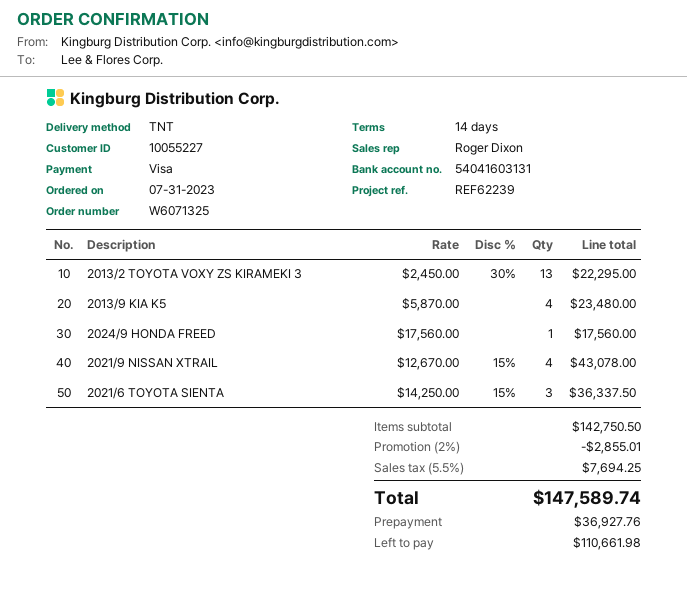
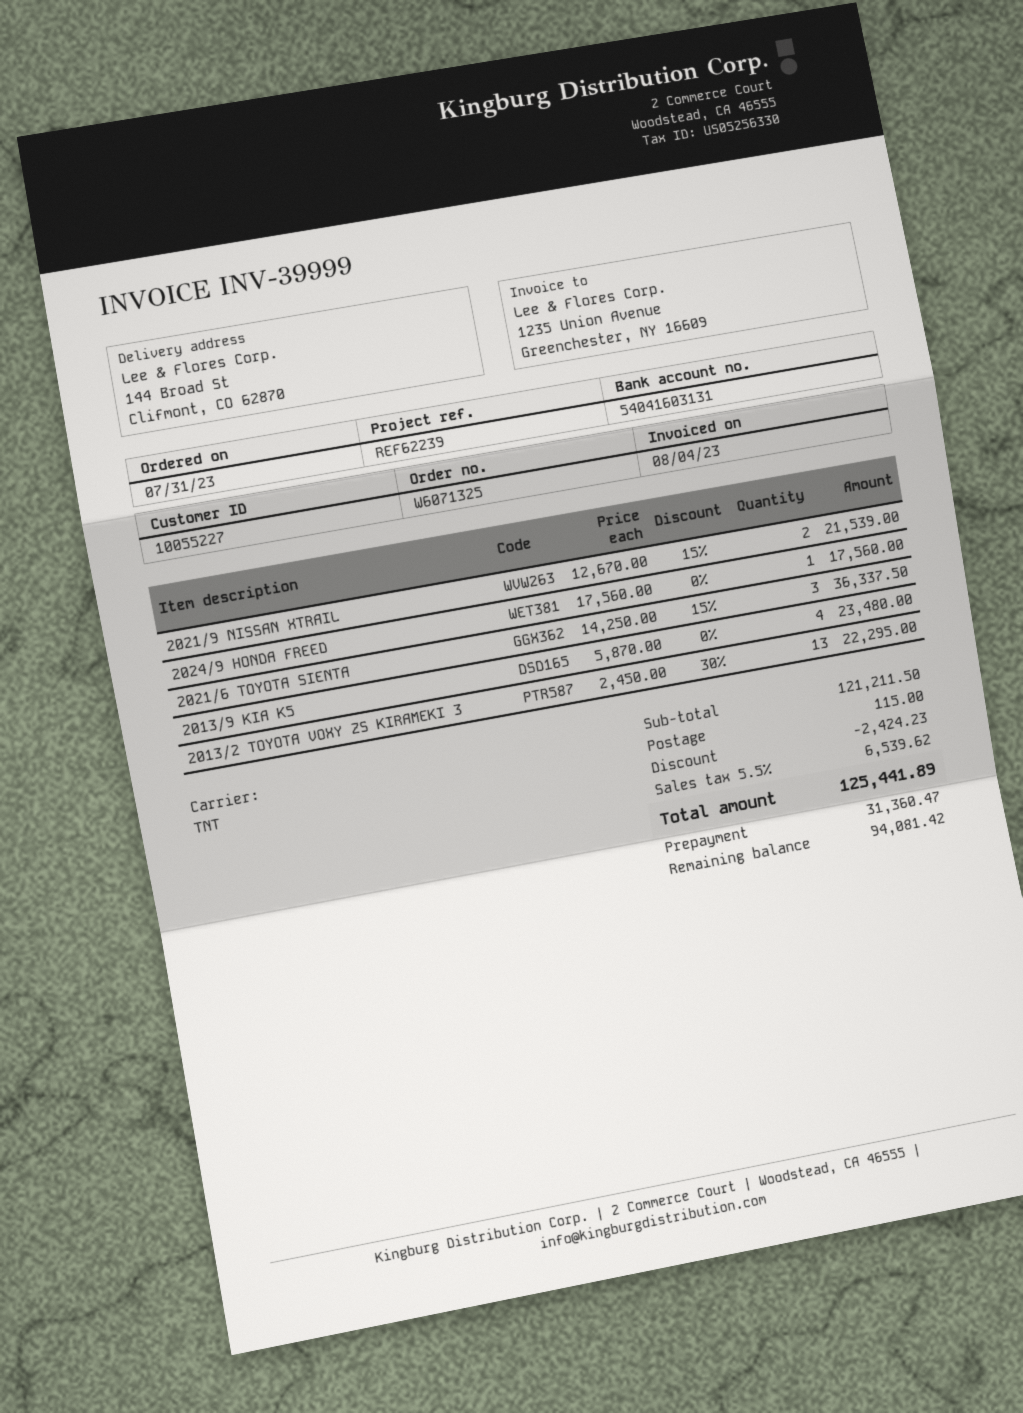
2021/9 NISSAN XTRAIL: 4 x 12670.00 - 15% = 43078.00 -> 2 x 12670.00 - 15% = 21539.00
subtotal: 142750.50 -> 121211.50
discount: 2855.01 -> 2424.23
shipping: none -> 115.00
tax: 5.5% = 7694.25 -> 5.5% = 6539.62
total: 147589.74 -> 125441.89
deposit: 36927.76 -> 31360.47
balance: 110661.98 -> 94081.42

